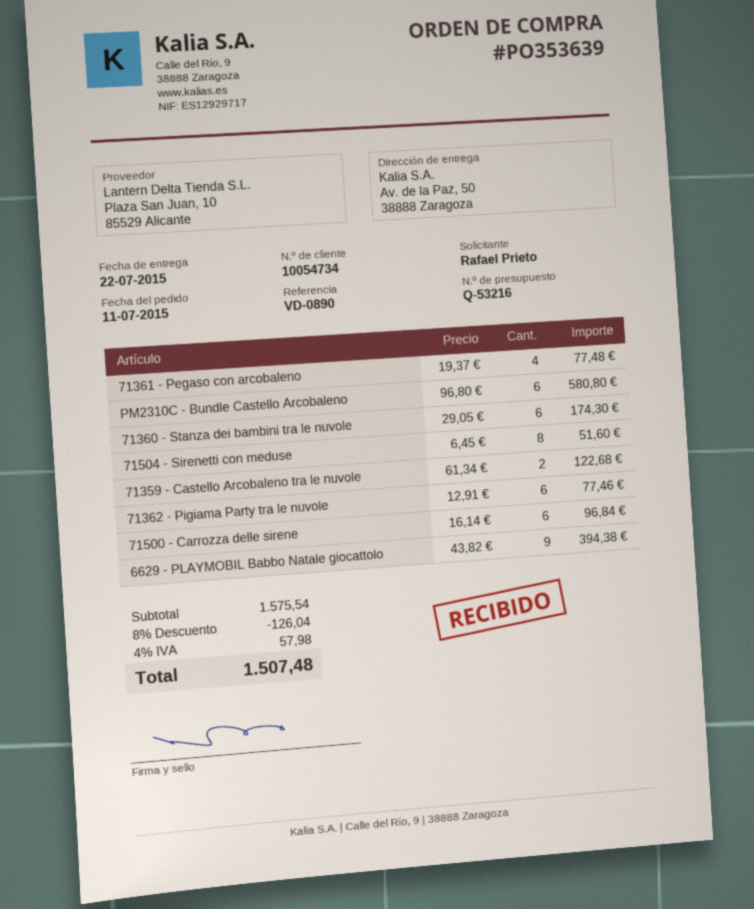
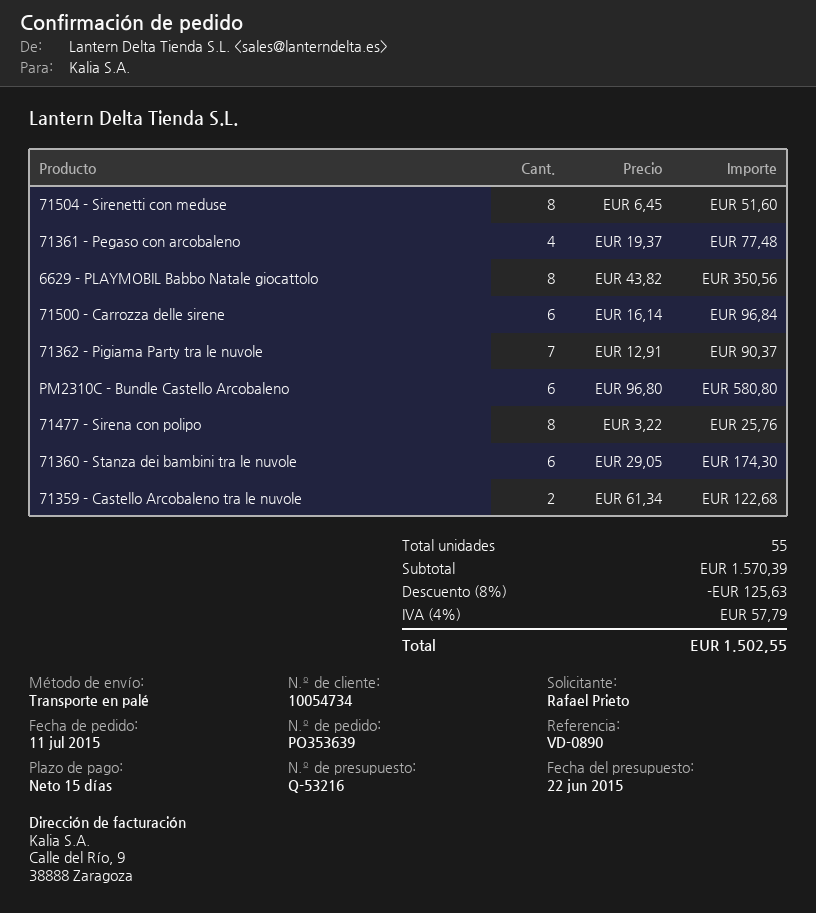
71362 - Pigiama Party tra le nuvole: 6 x 12.91 = 77.46 -> 7 x 12.91 = 90.37
6629 - PLAYMOBIL Babbo Natale giocattolo: 9 x 43.82 = 394.38 -> 8 x 43.82 = 350.56
71477 - Sirena con polipo: none -> 8 x 3.22 = 25.76
subtotal: 1575.54 -> 1570.39
discount: 8% = 126.04 -> 8% = 125.63
tax: 4% = 57.98 -> 4% = 57.79
total: 1507.48 -> 1502.55

